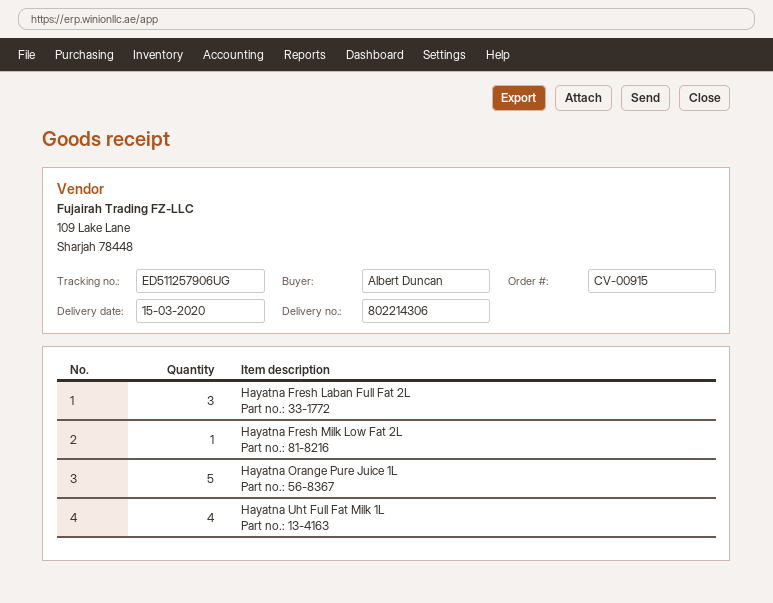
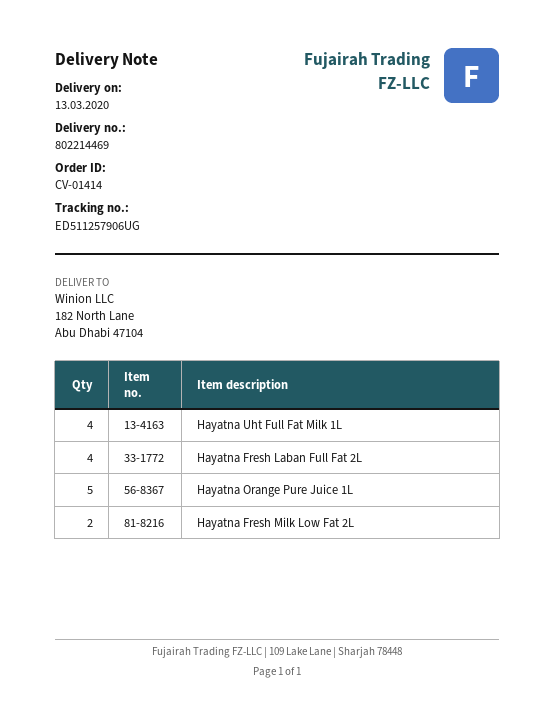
order number: CV-00915 -> CV-01414
delivery note number: 802214306 -> 802214469
delivery date: 2020-03-15 -> 2020-03-13
Hayatna Fresh Laban Full Fat 2L: 3 -> 4
Hayatna Fresh Milk Low Fat 2L: 1 -> 2

